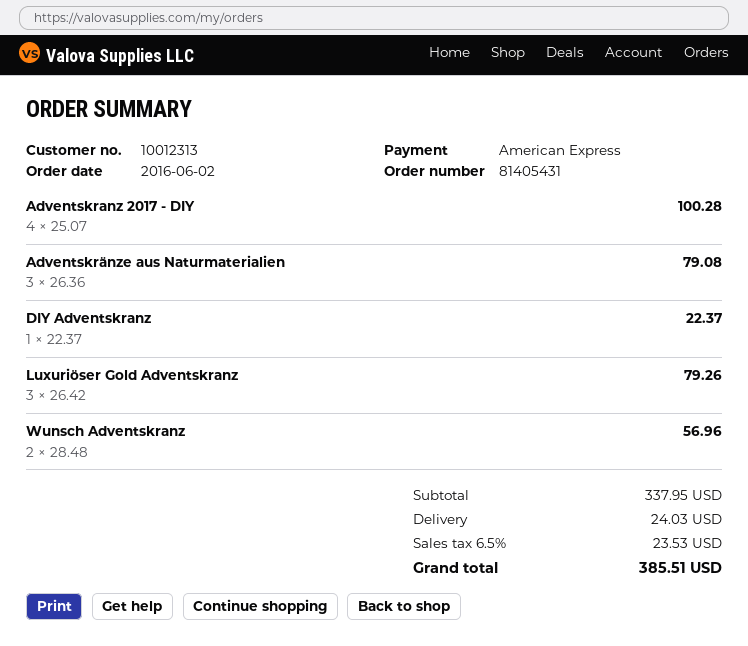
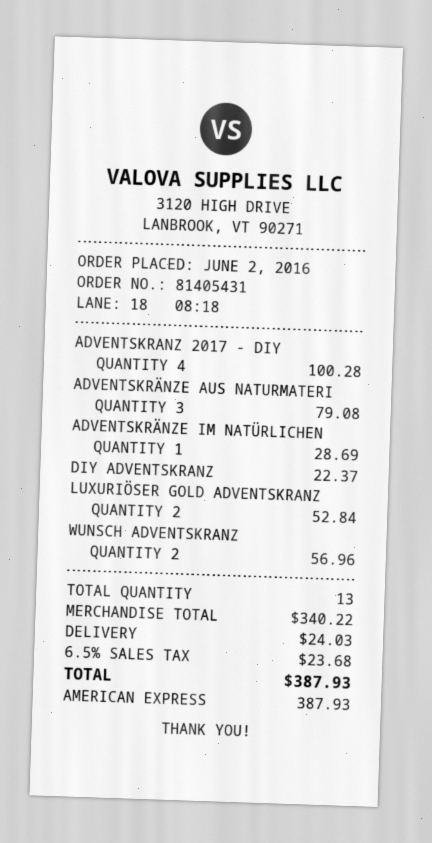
Luxuriöser Gold Adventskranz: 3 for 79.26 -> 2 for 52.84
ADVENTSKRÄNZE IM NATÜRLICHEN: none -> 1 for 28.69
subtotal: 337.95 -> 340.22
tax: 6.5% = 23.53 -> 6.5% = 23.68
total: 385.51 -> 387.93

